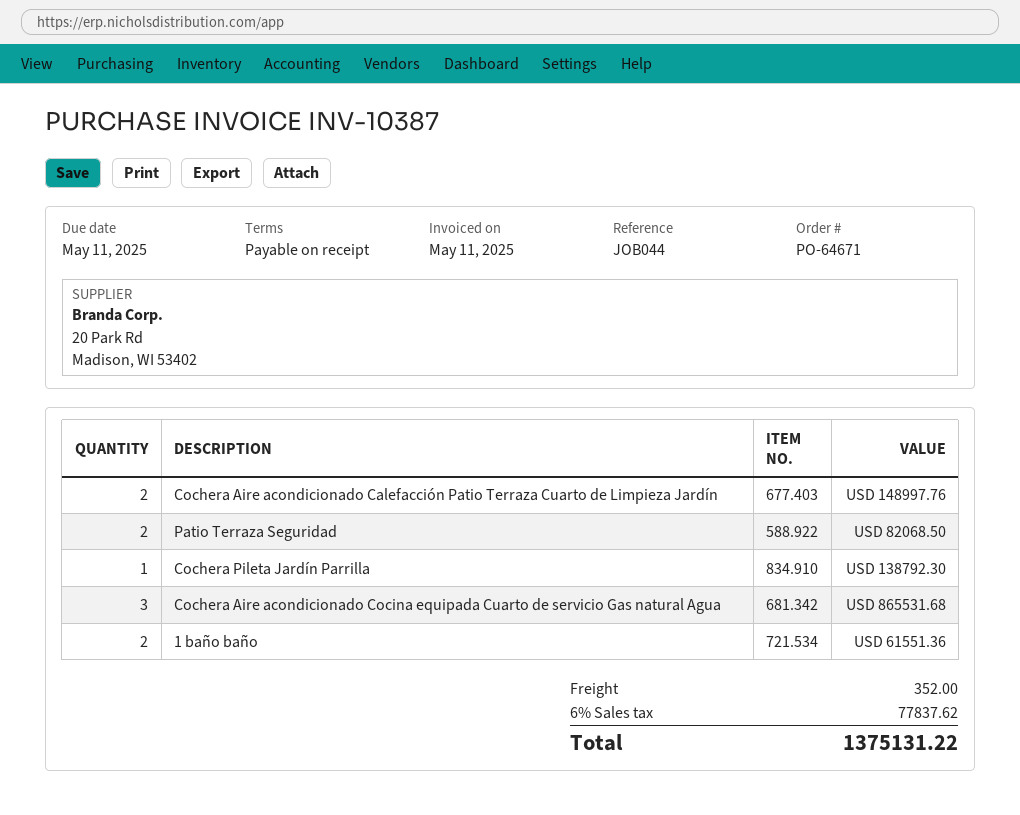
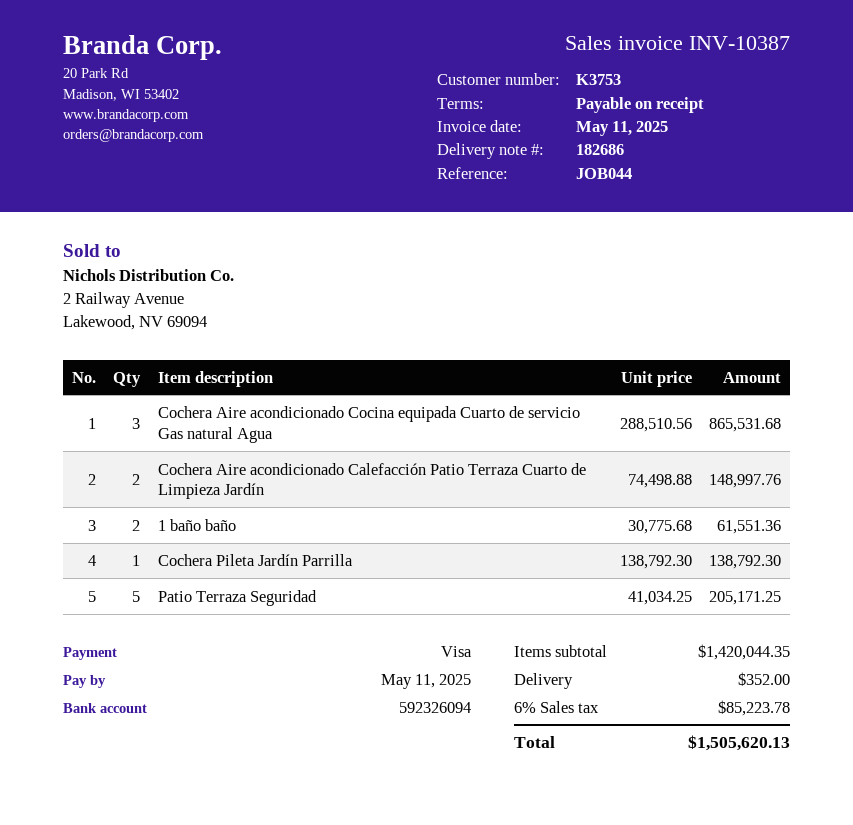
Patio Terraza Seguridad: 2 for 82068.50 -> 5 for 205171.25
tax: 6% = 77837.62 -> 6% = 85223.78
total: 1375131.22 -> 1505620.13

